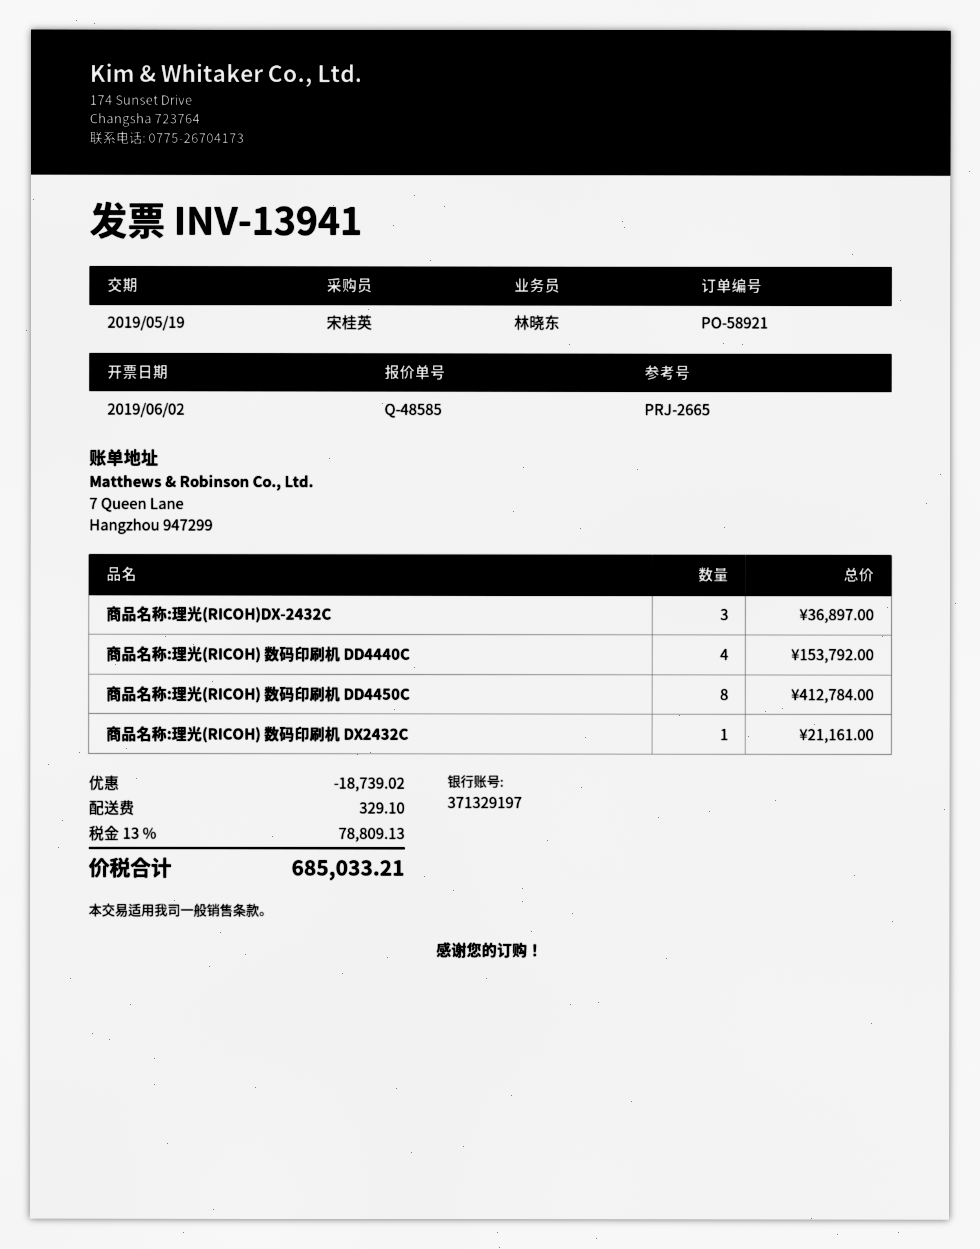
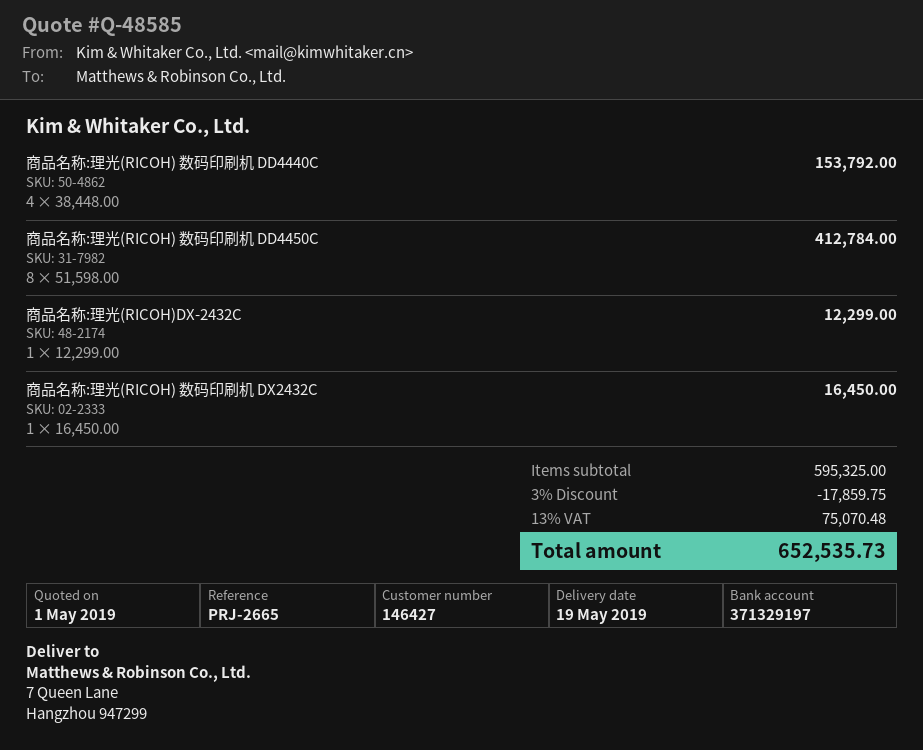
商品名称:理光(RICOH)DX-2432C: 3 for 36897.00 -> 1 for 12299.00
商品名称:理光(RICOH) 数码印刷机 DX2432C: 1 for 21161.00 -> 1 for 16450.00
discount: 18739.02 -> 17859.75
shipping: 329.10 -> none
tax: 13% = 78809.13 -> 13% = 75070.48
total: 685033.21 -> 652535.73

